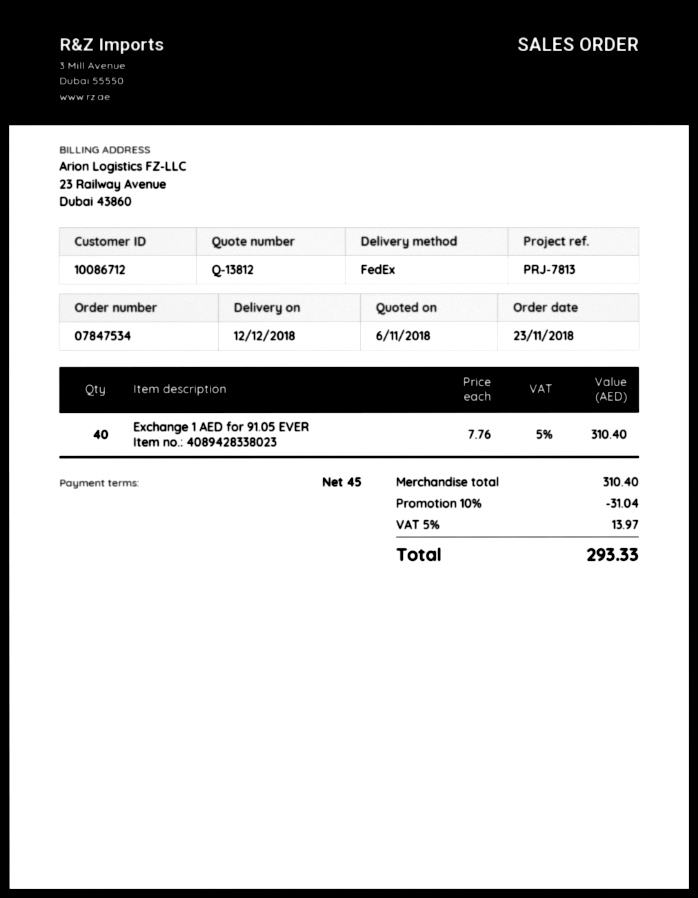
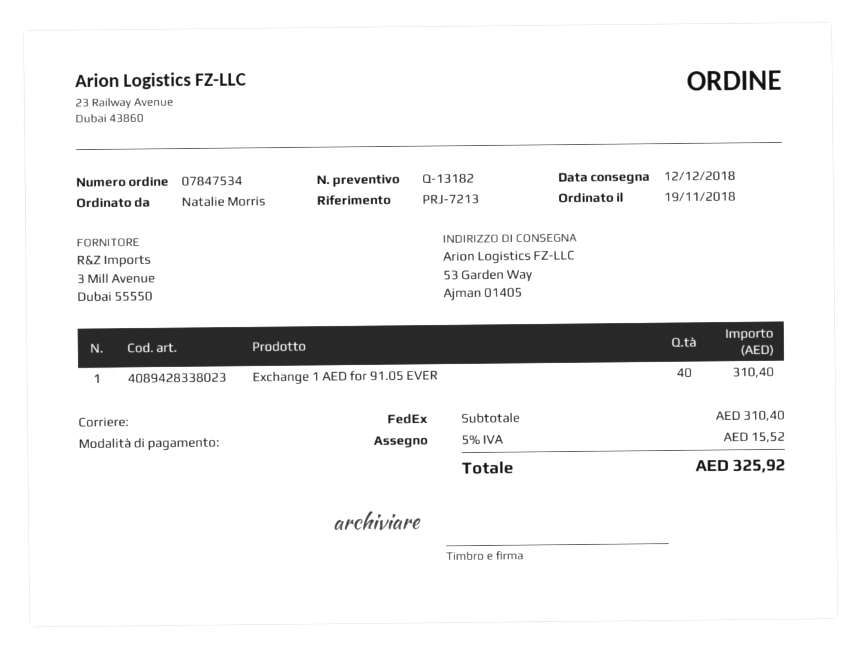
quote number: Q-13812 -> Q-13182
order date: 2018-11-23 -> 2018-11-19
reference: PRJ-7813 -> PRJ-7213
discount: 10% = 31.04 -> none
tax: 5% = 13.97 -> 5% = 15.52
total: 293.33 -> 325.92

